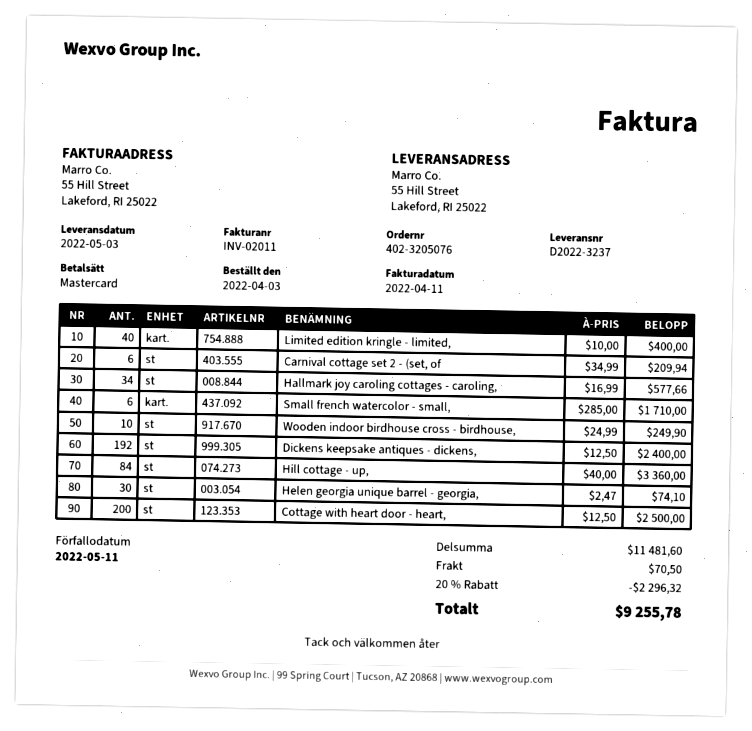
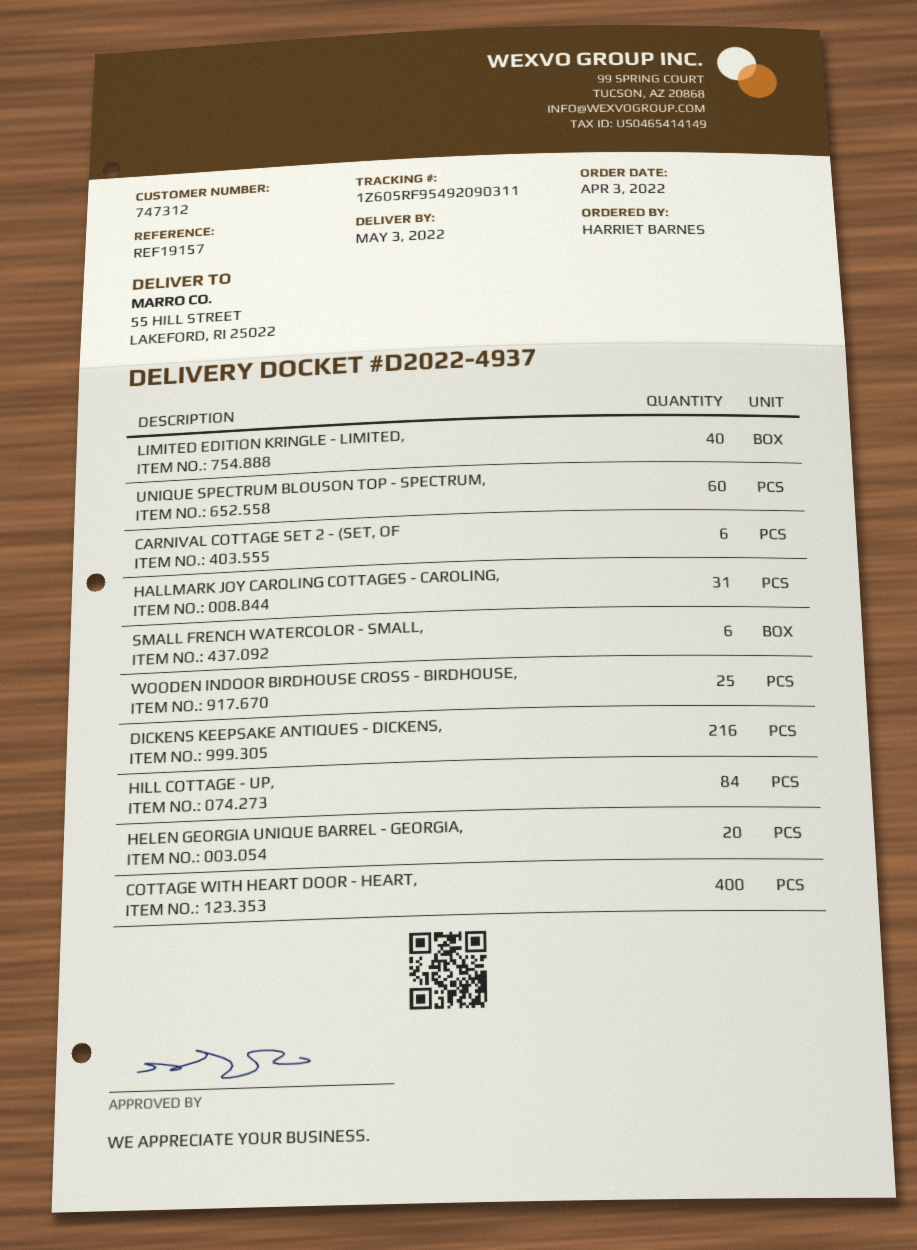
delivery note number: D2022-3237 -> D2022-4937
Hallmark joy caroling cottages - caroling,: 34 -> 31
Wooden indoor birdhouse cross - birdhouse,: 10 -> 25
Dickens keepsake antiques - dickens,: 192 -> 216
Helen georgia unique barrel - georgia,: 30 -> 20
Cottage with heart door - heart,: 200 -> 400
UNIQUE SPECTRUM BLOUSON TOP - SPECTRUM,: none -> 60

